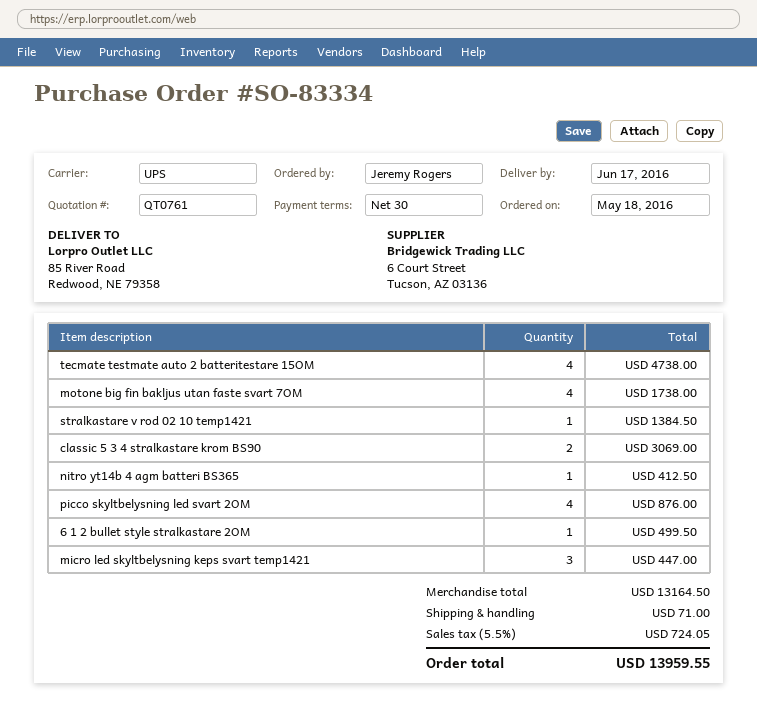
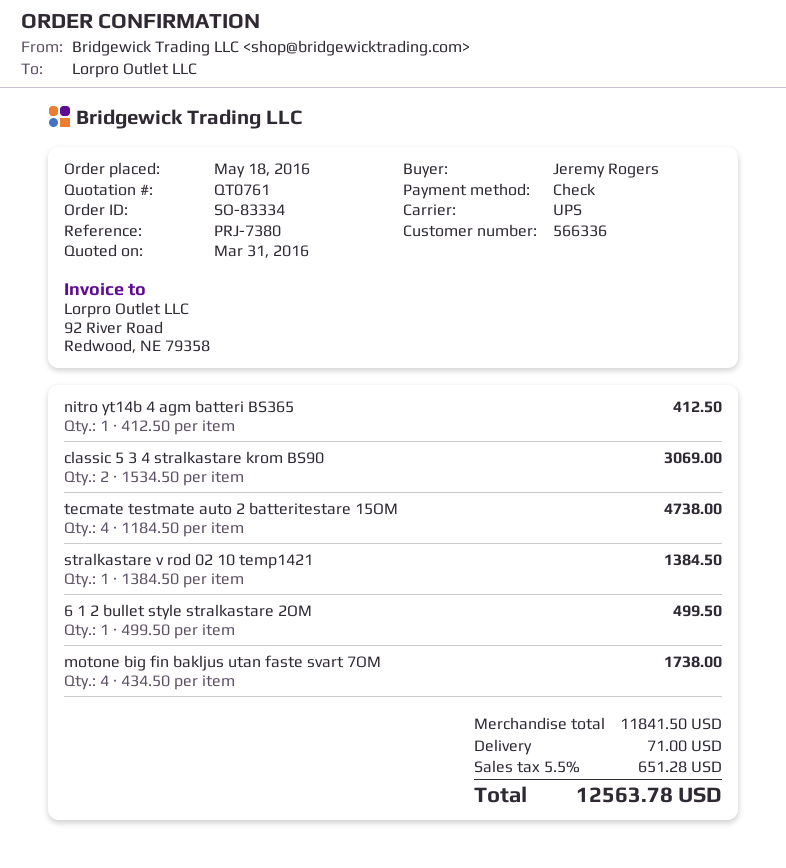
picco skyltbelysning led svart 2OM: 4 for 876.00 -> none
micro led skyltbelysning keps svart temp1421: 3 for 447.00 -> none
subtotal: 13164.50 -> 11841.50
tax: 5.5% = 724.05 -> 5.5% = 651.28
total: 13959.55 -> 12563.78

